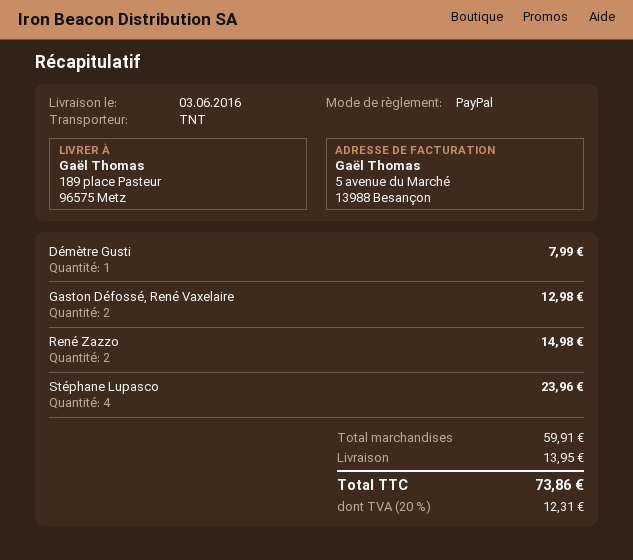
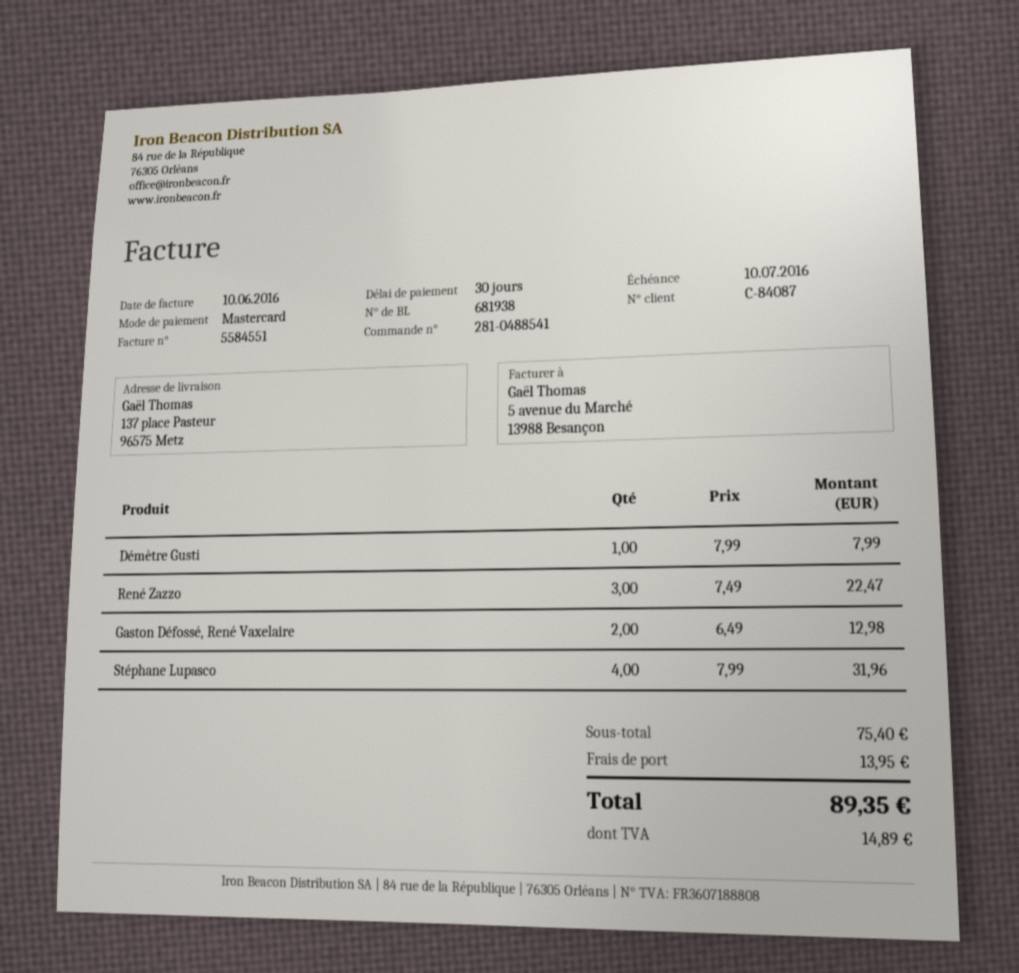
payment method: PayPal -> Mastercard
ship to: 189 place Pasteur, 96575 Metz -> 137 place Pasteur, 96575 Metz
René Zazzo: 2 for 14.98 -> 3 for 22.47
Stéphane Lupasco: 4 for 23.96 -> 4 for 31.96
subtotal: 59.91 -> 75.40
tax: 12.31 -> 14.89
total: 73.86 -> 89.35

